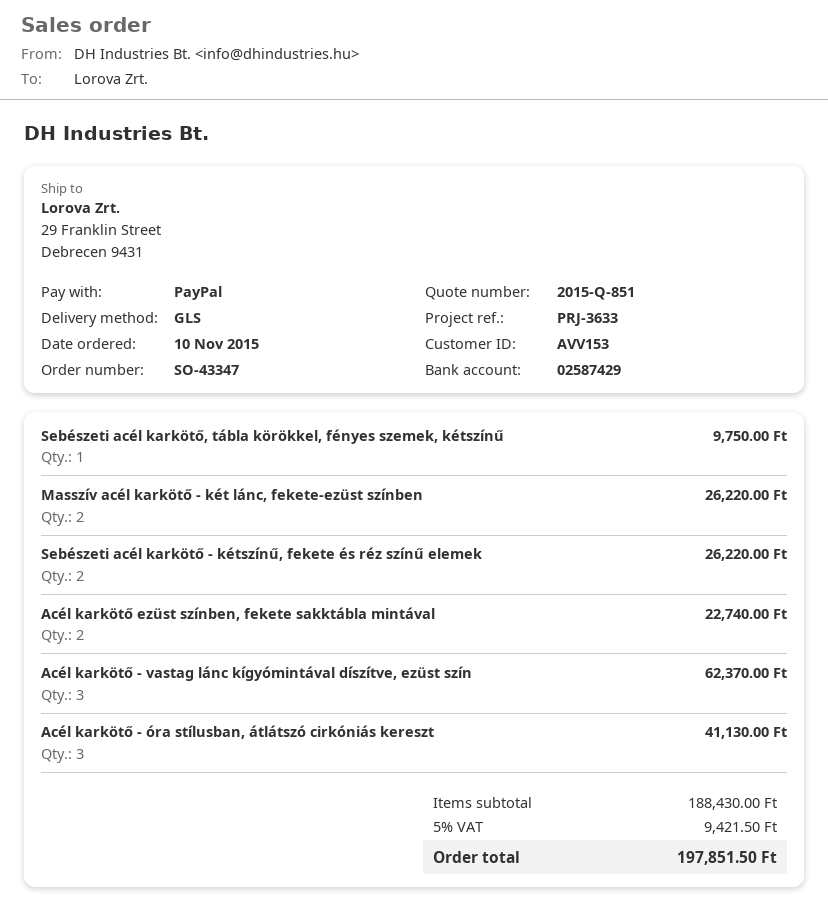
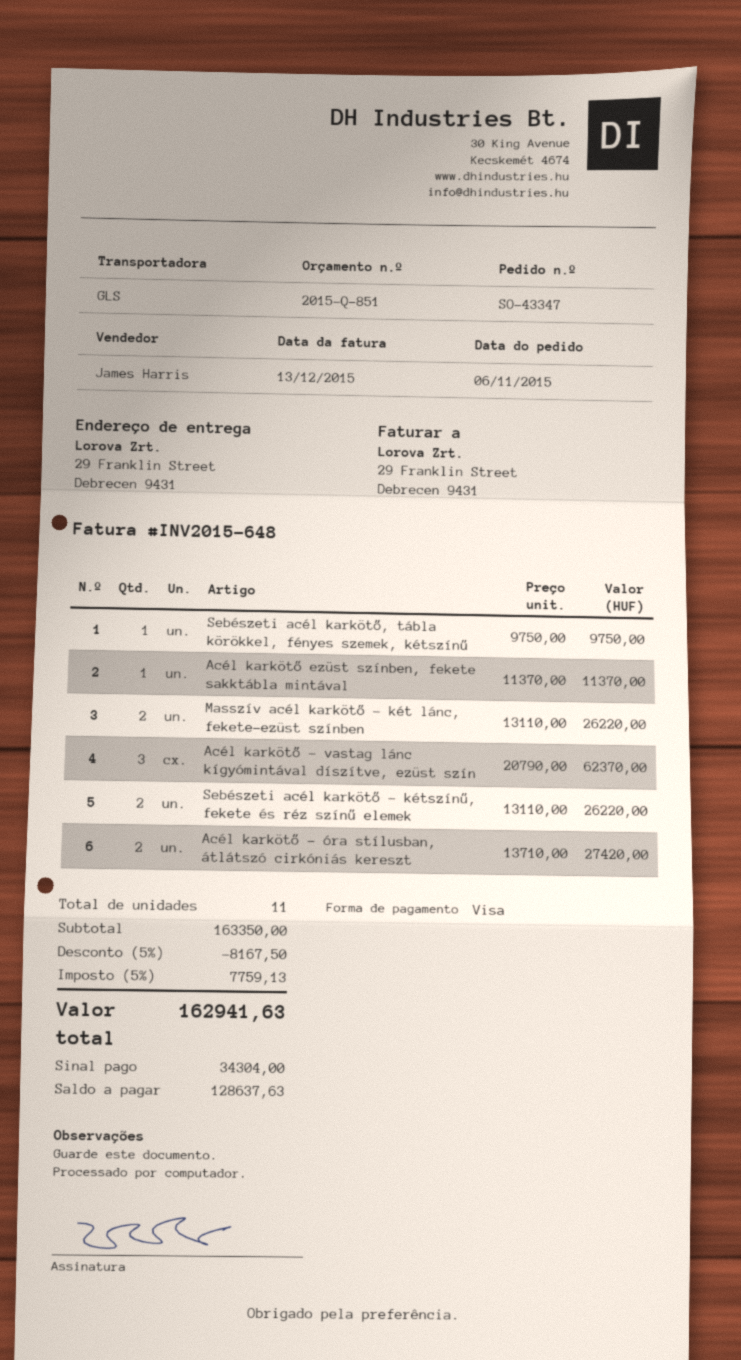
order date: 2015-11-10 -> 2015-11-06
payment method: PayPal -> Visa
Acél karkötő ezüst színben, fekete sakktábla mintával: 2 for 22740.00 -> 1 for 11370.00
Acél karkötő - óra stílusban, átlátszó cirkóniás kereszt: 3 for 41130.00 -> 2 for 27420.00
subtotal: 188430.00 -> 163350.00
discount: none -> 5% = 8167.50
tax: 5% = 9421.50 -> 5% = 7759.13
total: 197851.50 -> 162941.63

